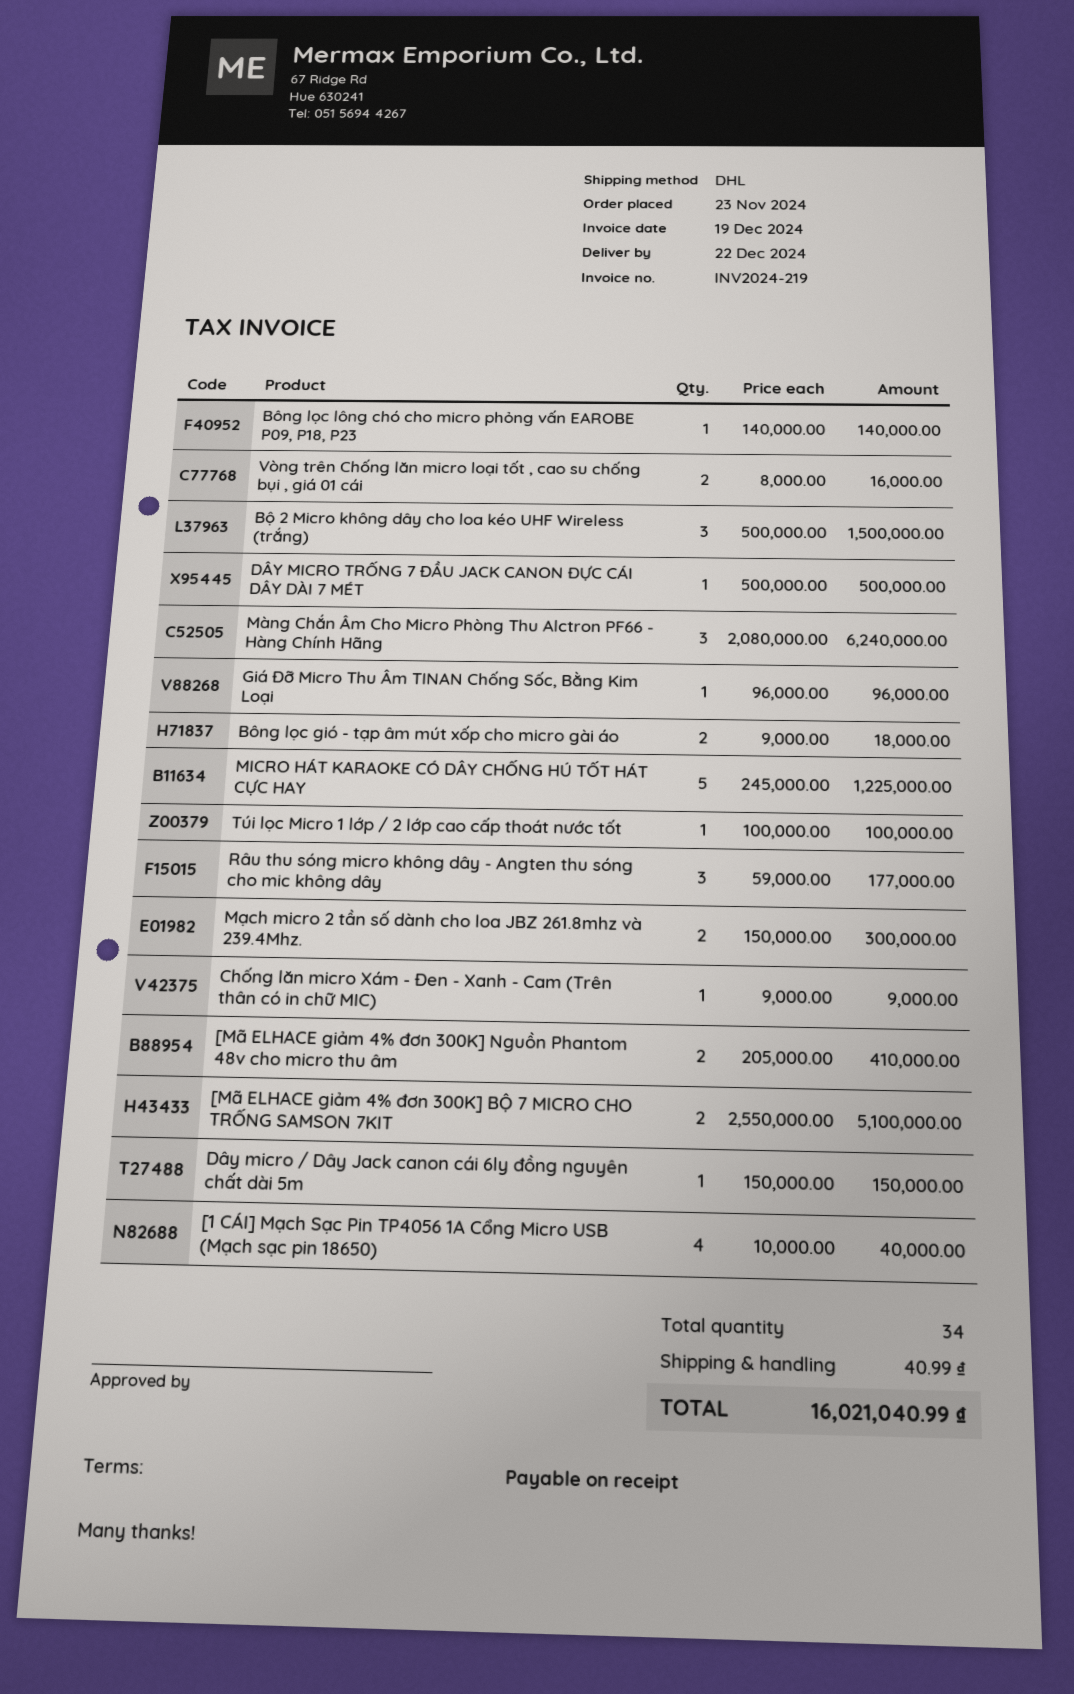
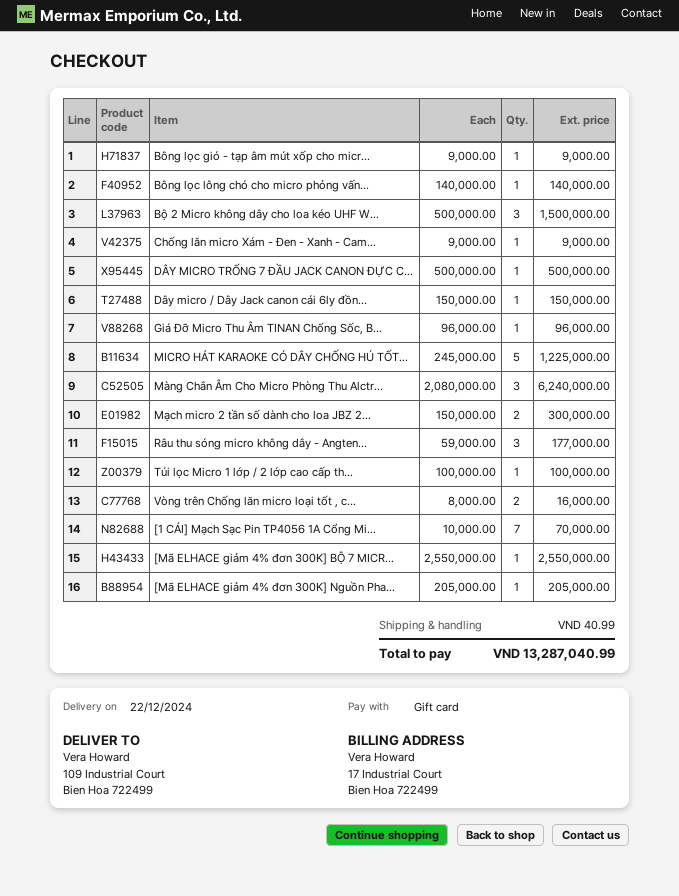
Bông lọc gió - tạp âm mút xốp cho micro gài áo: 2 x 9000.00 = 18000.00 -> 1 x 9000.00 = 9000.00
[Mã ELHACE giảm 4% đơn 300K] Nguồn Phantom 48v cho micro thu âm: 2 x 205000.00 = 410000.00 -> 1 x 205000.00 = 205000.00
[Mã ELHACE giảm 4% đơn 300K] BỘ 7 MICRO CHO TRỐNG SAMSON 7KIT: 2 x 2550000.00 = 5100000.00 -> 1 x 2550000.00 = 2550000.00
[1 CÁI] Mạch Sạc Pin TP4056 1A Cổng Micro USB (Mạch sạc pin 18650): 4 x 10000.00 = 40000.00 -> 7 x 10000.00 = 70000.00
total: 16021040.99 -> 13287040.99

